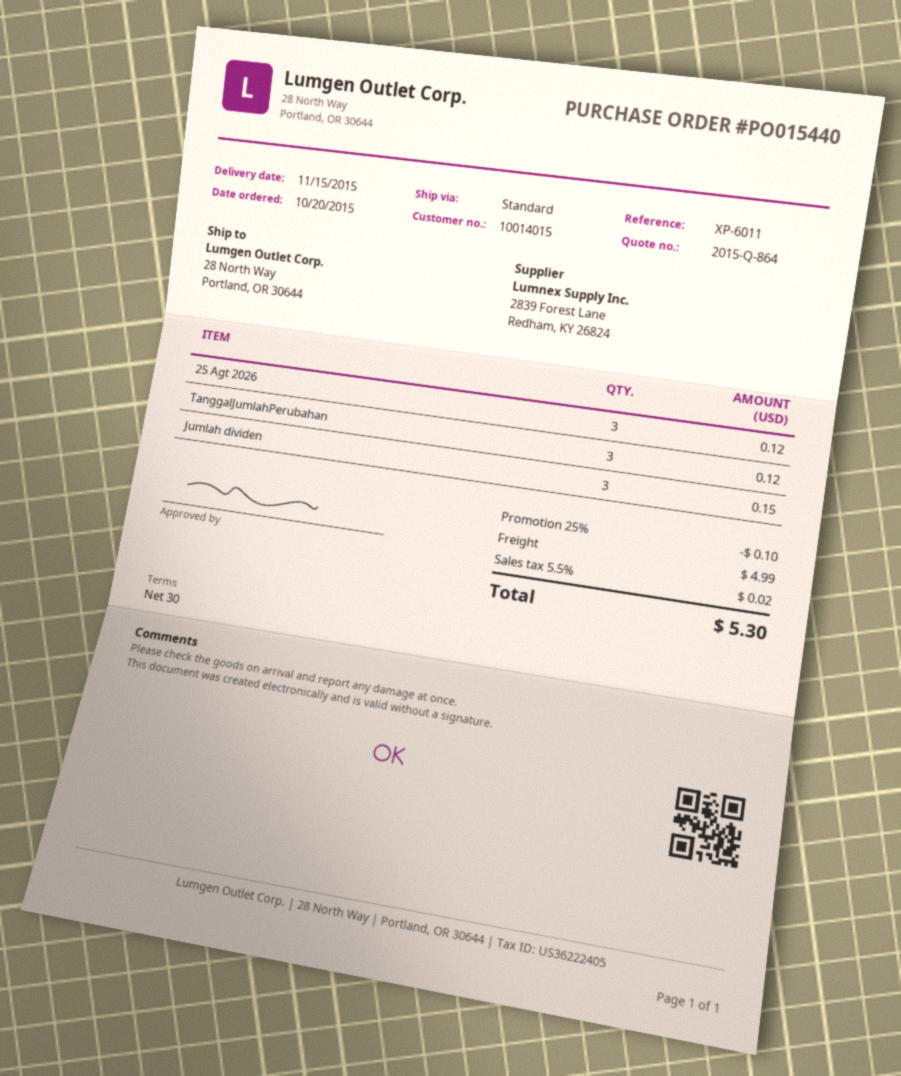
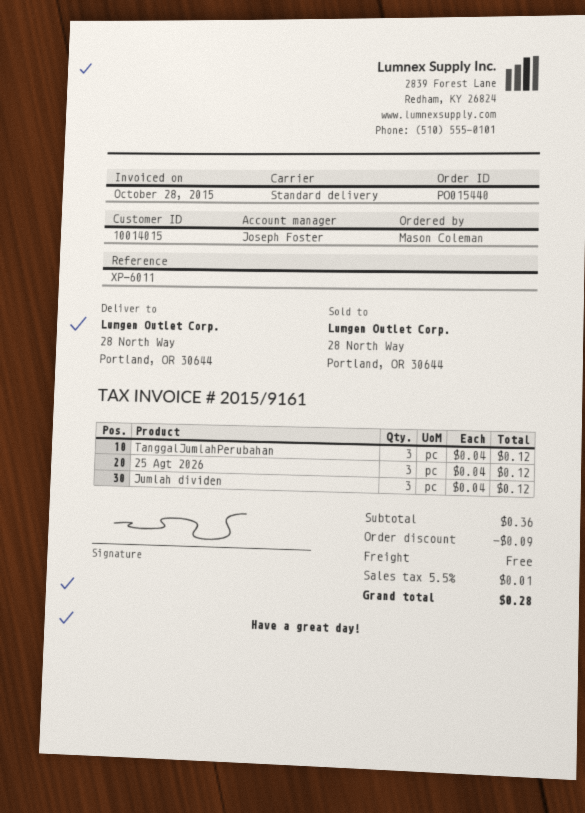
Jumlah dividen: 3 for 0.15 -> 3 for 0.12
discount: 0.10 -> 0.09
shipping: 4.99 -> 0.00
tax: 5.5% = 0.02 -> 5.5% = 0.01
total: 5.30 -> 0.28

